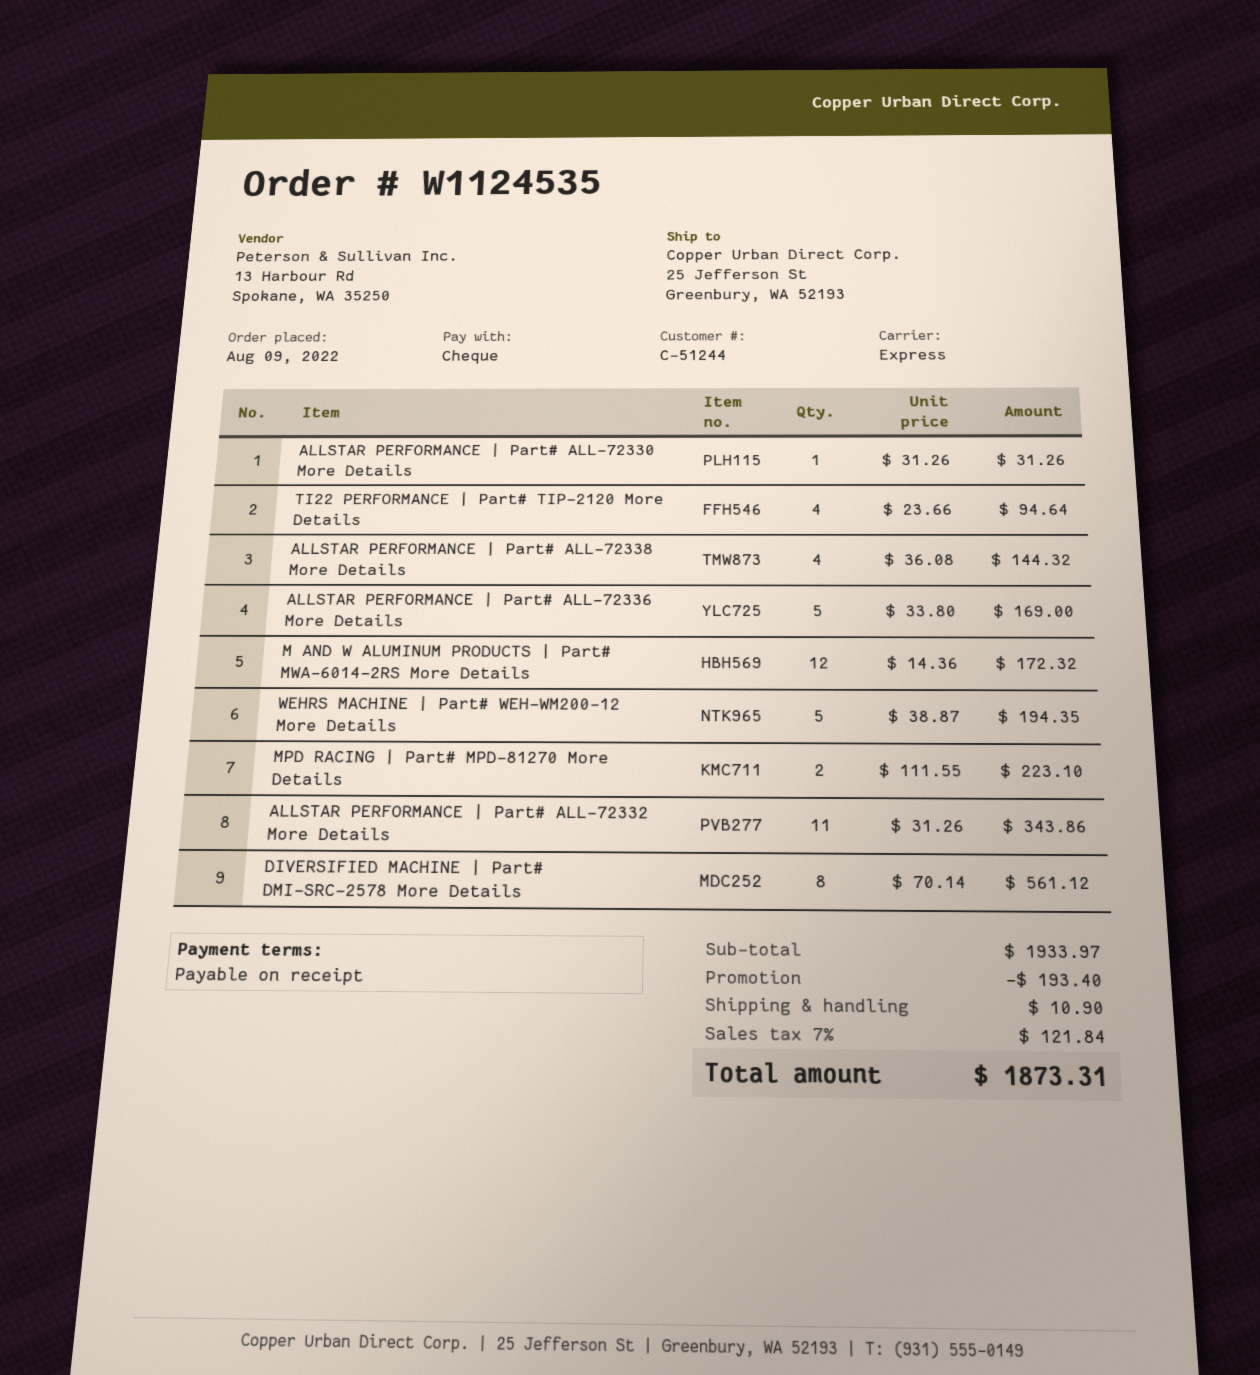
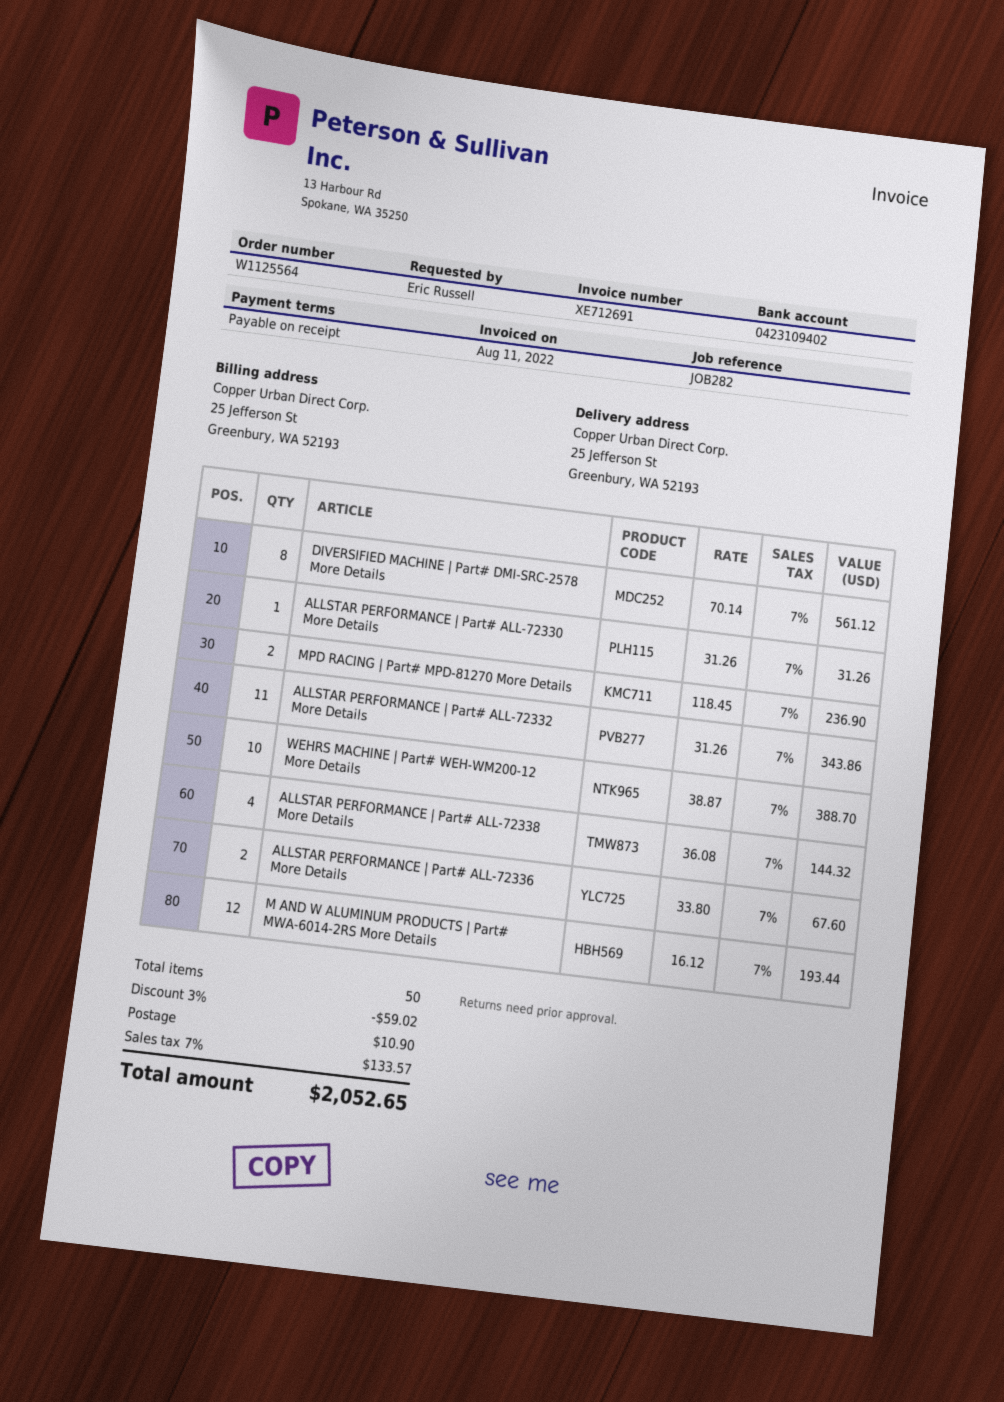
order number: W1124535 -> W1125564
TI22 PERFORMANCE | Part# TIP-2120 More Details: 4 x 23.66 = 94.64 -> none
ALLSTAR PERFORMANCE | Part# ALL-72336 More Details: 5 x 33.80 = 169.00 -> 2 x 33.80 = 67.60
M AND W ALUMINUM PRODUCTS | Part# MWA-6014-2RS More Details: 12 x 14.36 = 172.32 -> 12 x 16.12 = 193.44
WEHRS MACHINE | Part# WEH-WM200-12 More Details: 5 x 38.87 = 194.35 -> 10 x 38.87 = 388.70
MPD RACING | Part# MPD-81270 More Details: 2 x 111.55 = 223.10 -> 2 x 118.45 = 236.90
discount: 193.40 -> 59.02
tax: 7% = 121.84 -> 7% = 133.57
total: 1873.31 -> 2052.65

